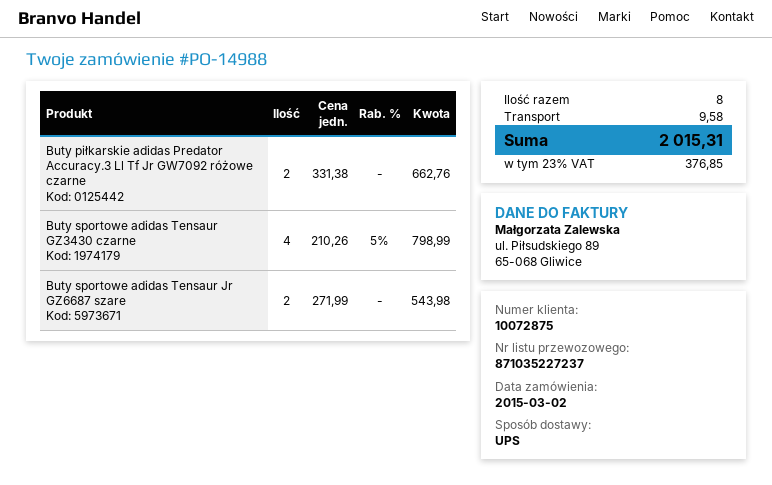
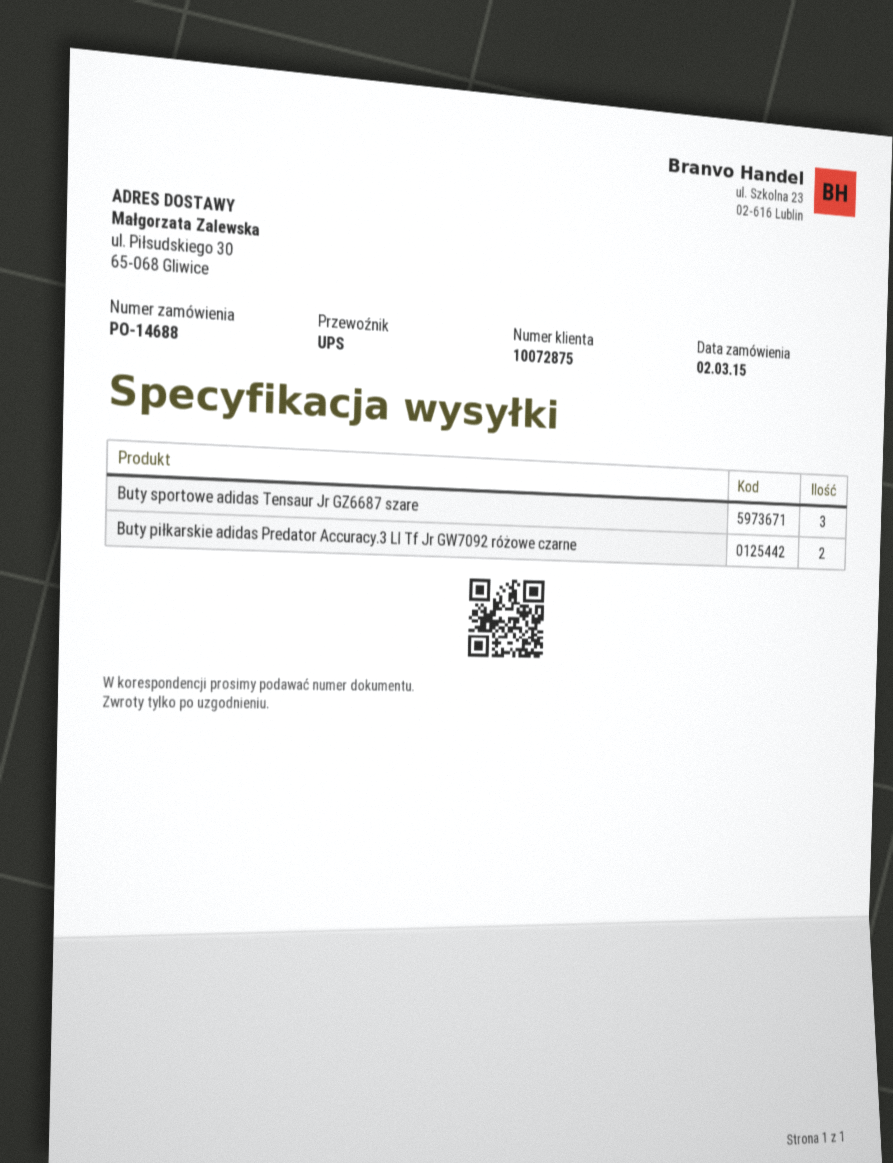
order number: PO-14988 -> PO-14688
Buty sportowe adidas Tensaur GZ3430 czarne: 4 -> none
Buty sportowe adidas Tensaur Jr GZ6687 szare: 2 -> 3

